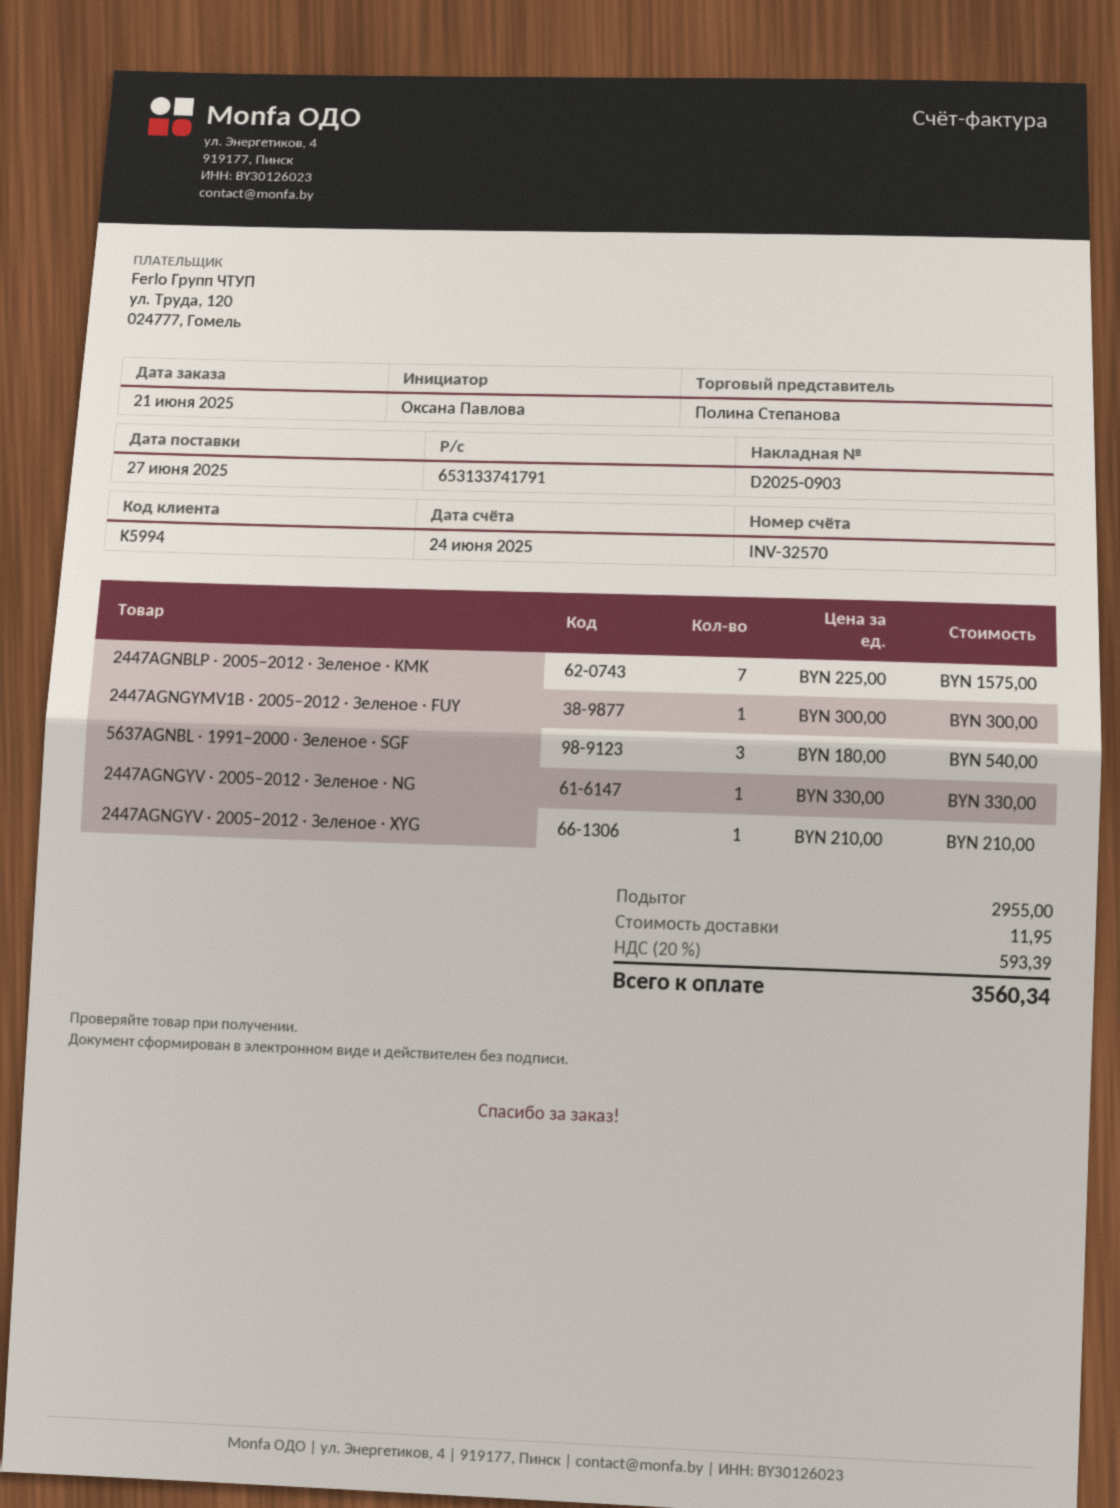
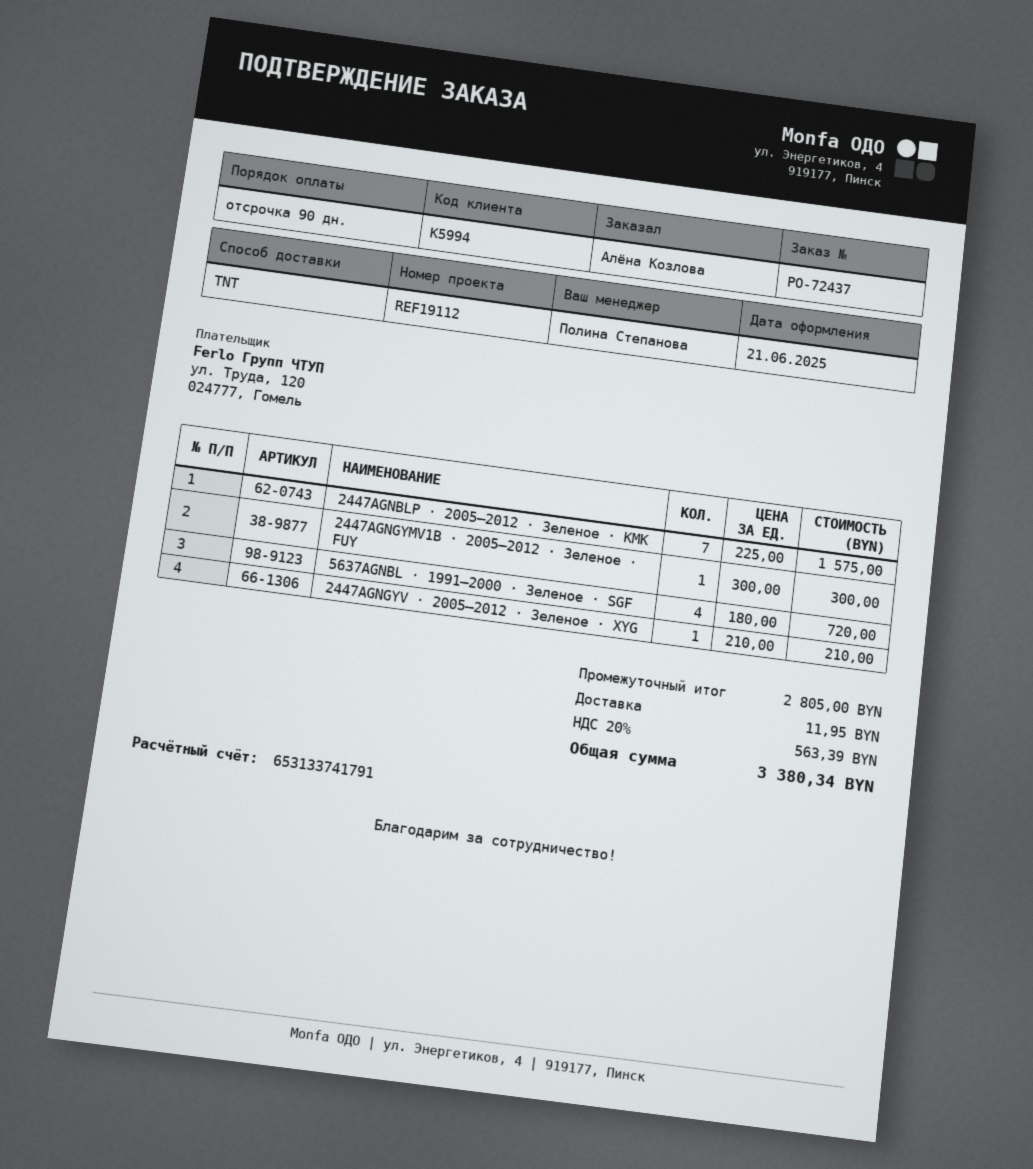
ordered by: Оксана Павлова -> Алёна Козлова
5637AGNBL · 1991–2000 · Зеленое · SGF: 3 x 180.00 = 540.00 -> 4 x 180.00 = 720.00
2447AGNGYV · 2005–2012 · Зеленое · NG: 1 x 330.00 = 330.00 -> none
subtotal: 2955.00 -> 2805.00
tax: 20% = 593.39 -> 20% = 563.39
total: 3560.34 -> 3380.34

